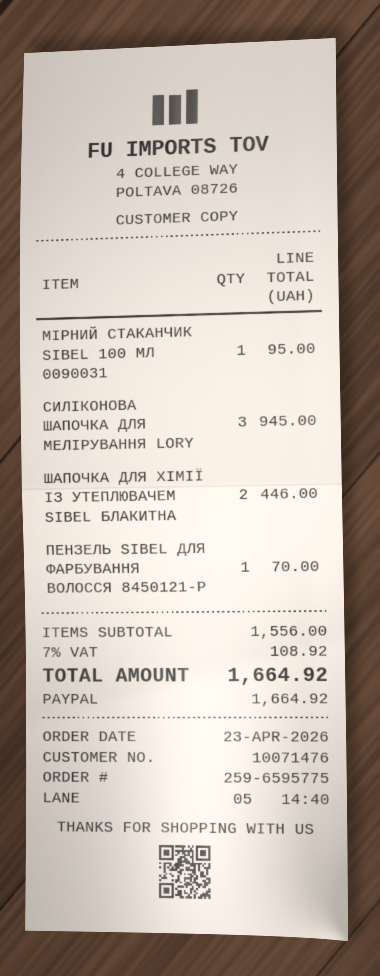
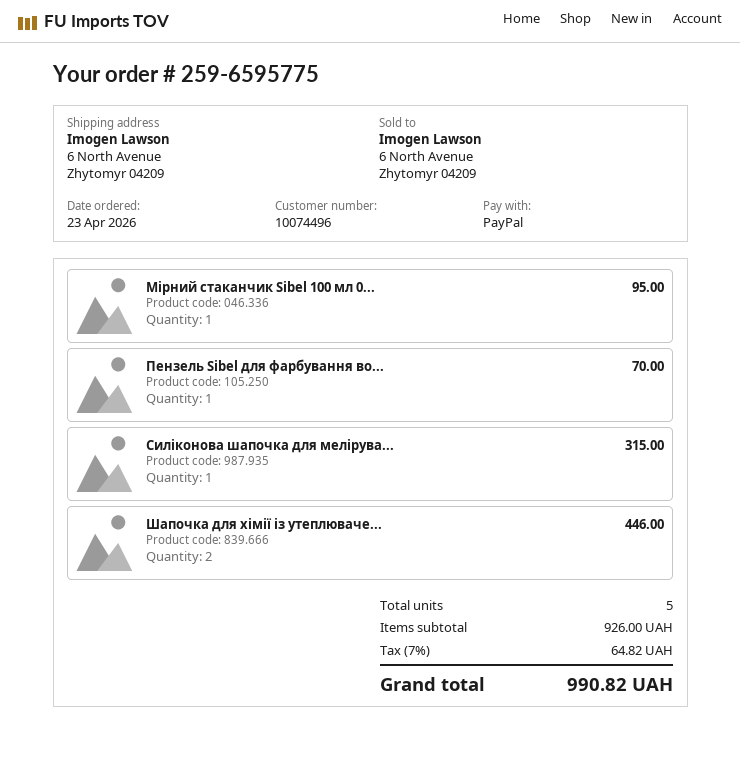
customer number: 10071476 -> 10074496
СИЛІКОНОВА ШАПОЧКА ДЛЯ МЕЛІРУВАННЯ LORY: 3 for 945.00 -> 1 for 315.00
subtotal: 1556.00 -> 926.00
tax: 7% = 108.92 -> 7% = 64.82
total: 1664.92 -> 990.82

